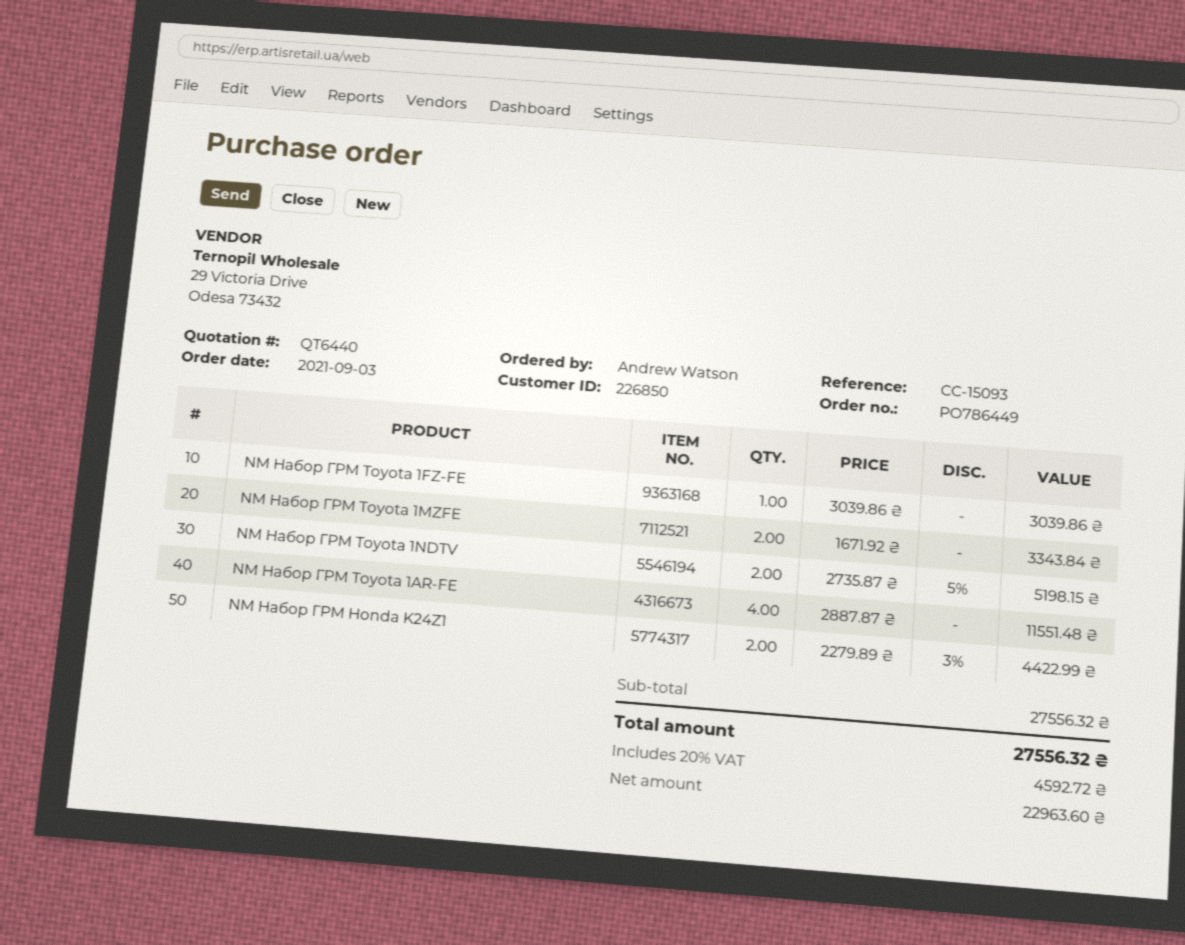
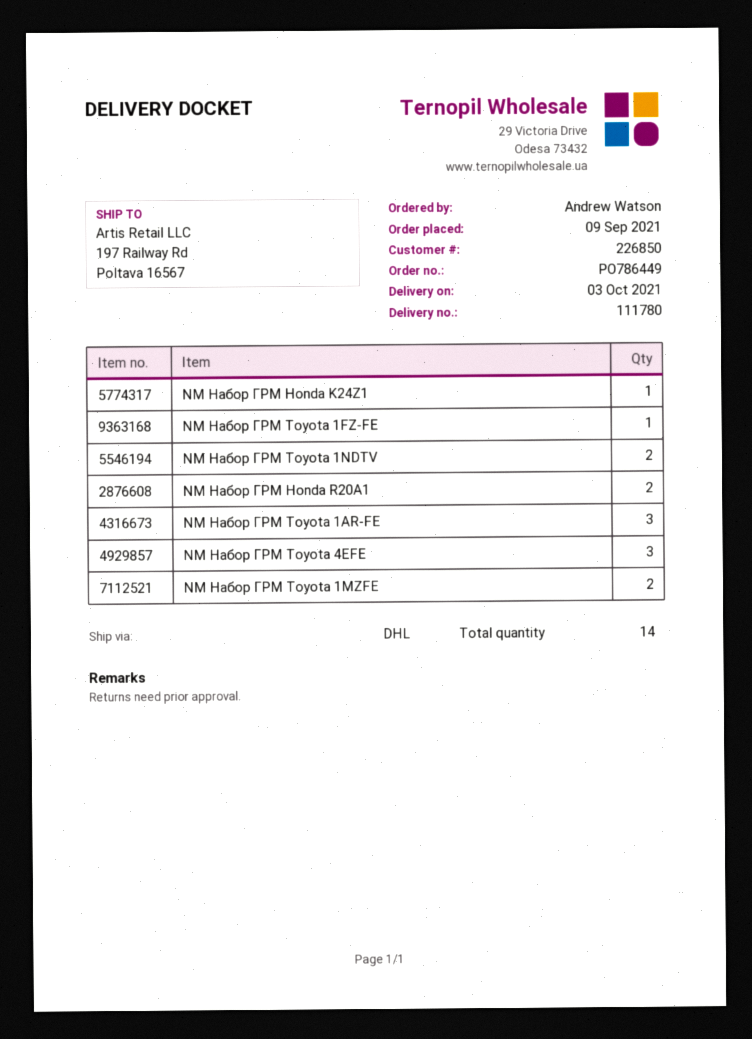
order date: 2021-09-03 -> 2021-09-09
NM Набор ГРМ Toyota 1AR-FE: 4 -> 3
NM Набор ГРМ Honda K24Z1: 2 -> 1
NM Набор ГРМ Honda R20A1: none -> 2
NM Набор ГРМ Toyota 4EFE: none -> 3

